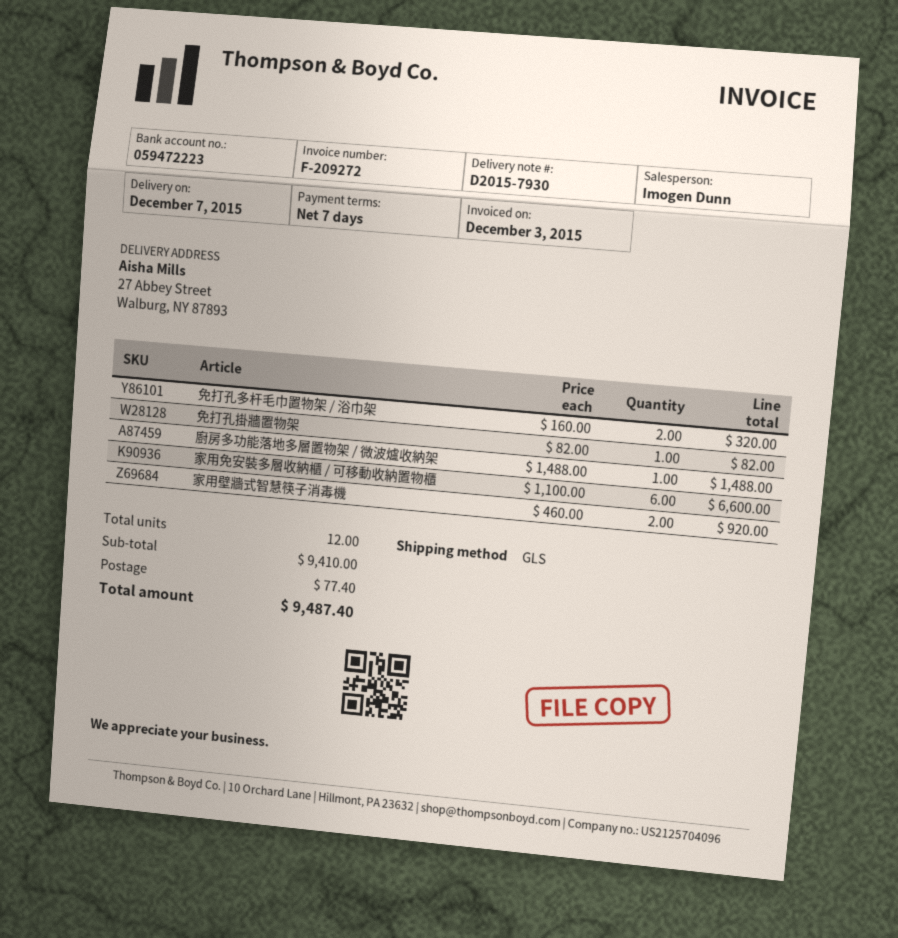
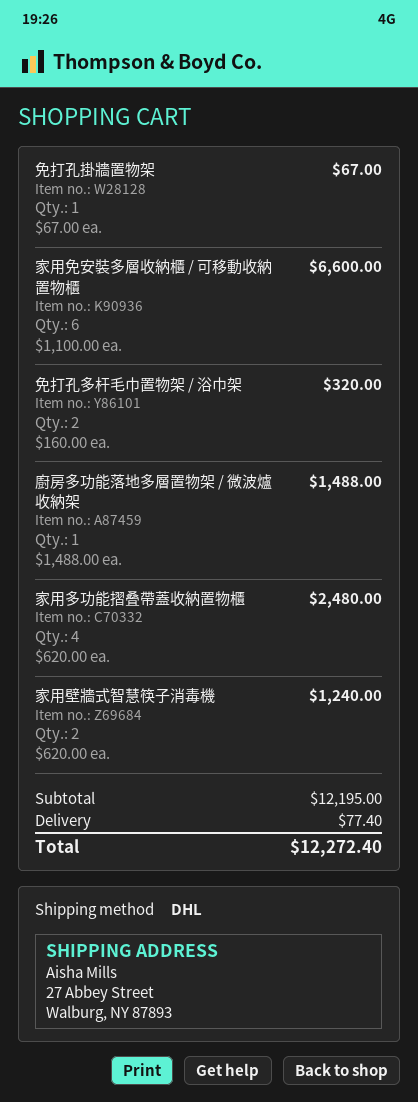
shipping method: GLS -> DHL
免打孔掛牆置物架: 1 x 82.00 = 82.00 -> 1 x 67.00 = 67.00
家用壁牆式智慧筷子消毒機: 2 x 460.00 = 920.00 -> 2 x 620.00 = 1240.00
家用多功能摺叠帶蓋收納置物櫃: none -> 4 x 620.00 = 2480.00
subtotal: 9410.00 -> 12195.00
total: 9487.40 -> 12272.40

